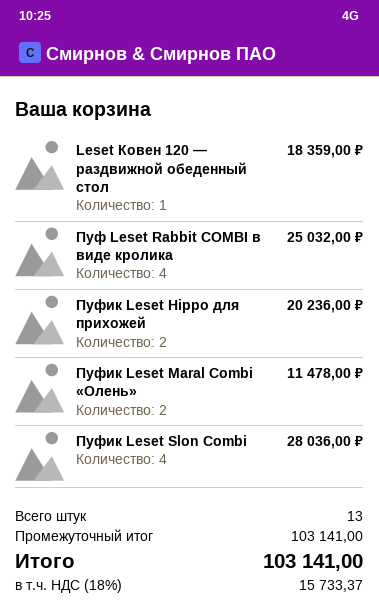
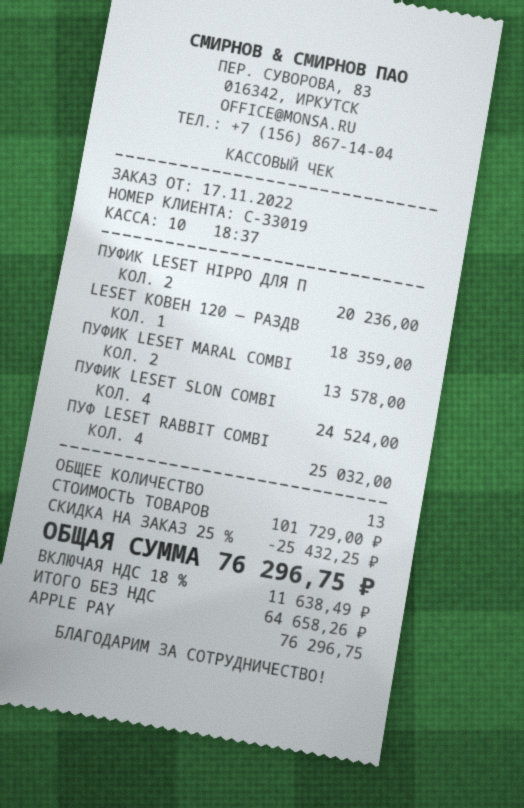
Пуфик Leset Maral Combi «Олень»: 2 for 11478.00 -> 2 for 13578.00
Пуфик Leset Slon Combi: 4 for 28036.00 -> 4 for 24524.00
subtotal: 103141.00 -> 101729.00
discount: none -> 25% = 25432.25
tax: 18% = 15733.37 -> 18% = 11638.49
total: 103141.00 -> 76296.75

